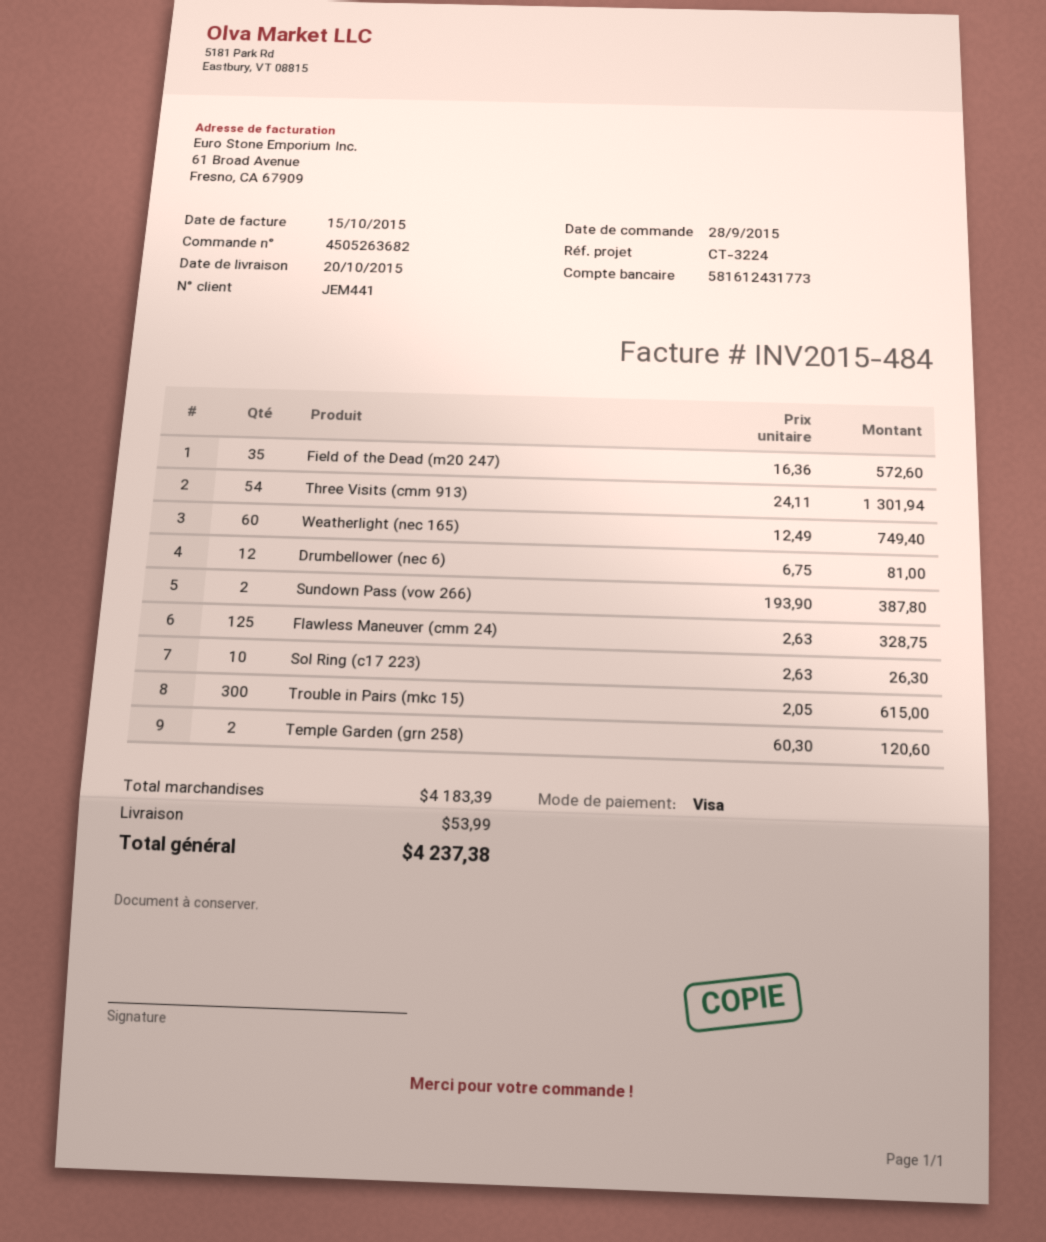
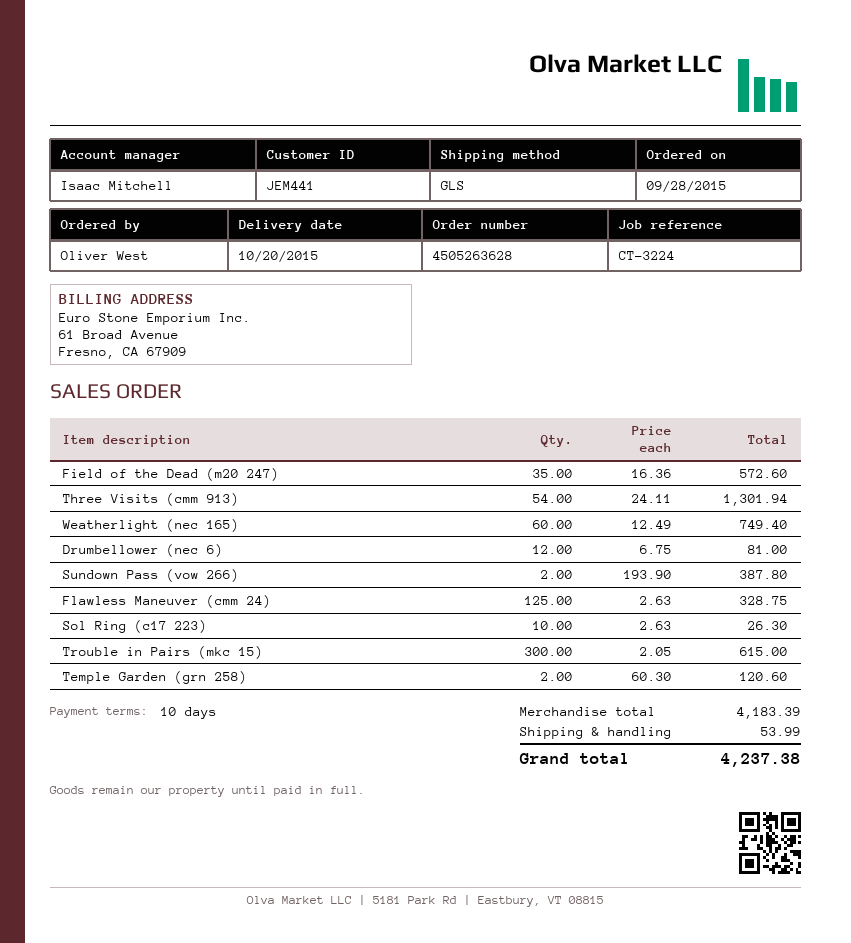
order number: 4505263682 -> 4505263628

